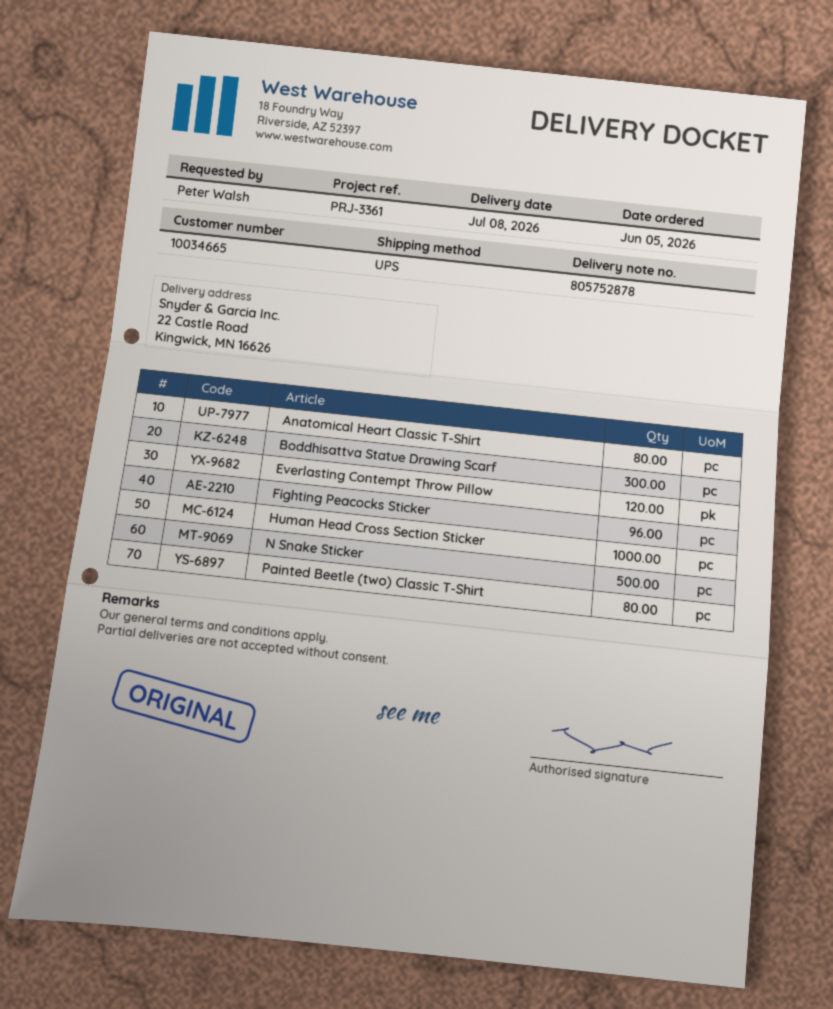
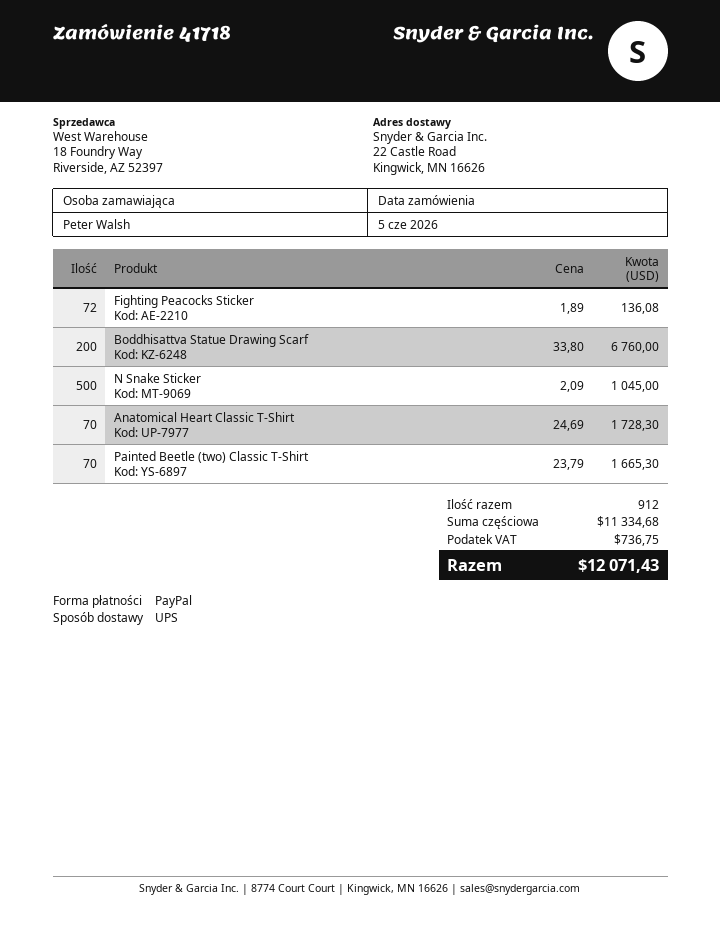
Anatomical Heart Classic T-Shirt: 80 -> 70
Boddhisattva Statue Drawing Scarf: 300 -> 200
Everlasting Contempt Throw Pillow: 120 -> none
Fighting Peacocks Sticker: 96 -> 72
Human Head Cross Section Sticker: 1000 -> none
Painted Beetle (two) Classic T-Shirt: 80 -> 70

